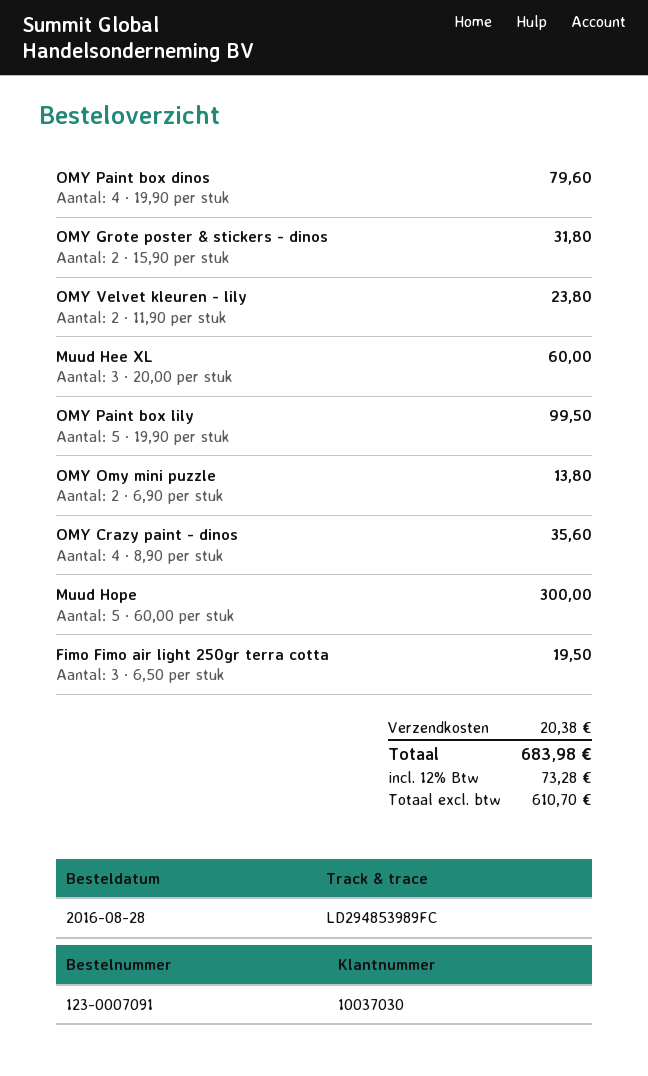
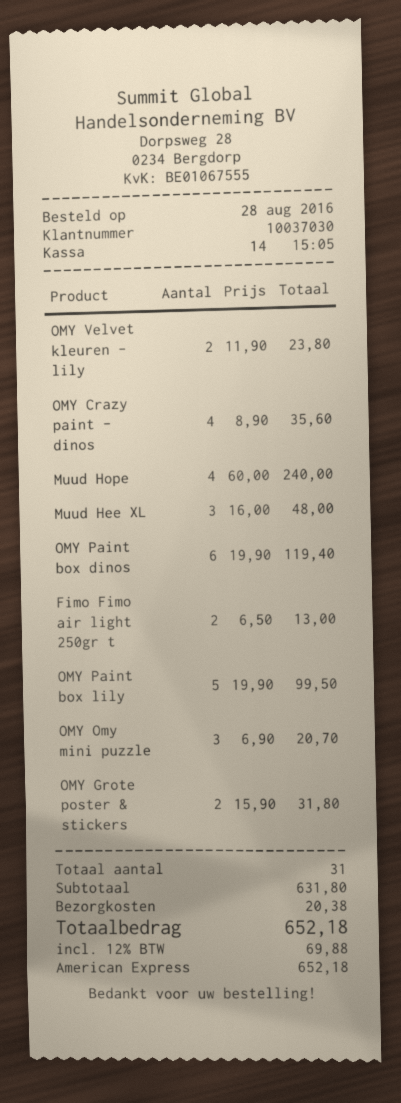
OMY Paint box dinos: 4 x 19.90 = 79.60 -> 6 x 19.90 = 119.40
Muud Hee XL: 3 x 20.00 = 60.00 -> 3 x 16.00 = 48.00
OMY Omy mini puzzle: 2 x 6.90 = 13.80 -> 3 x 6.90 = 20.70
Muud Hope: 5 x 60.00 = 300.00 -> 4 x 60.00 = 240.00
Fimo Fimo air light 250gr terra cotta: 3 x 6.50 = 19.50 -> 2 x 6.50 = 13.00
tax: 12% = 73.28 -> 12% = 69.88
total: 683.98 -> 652.18

